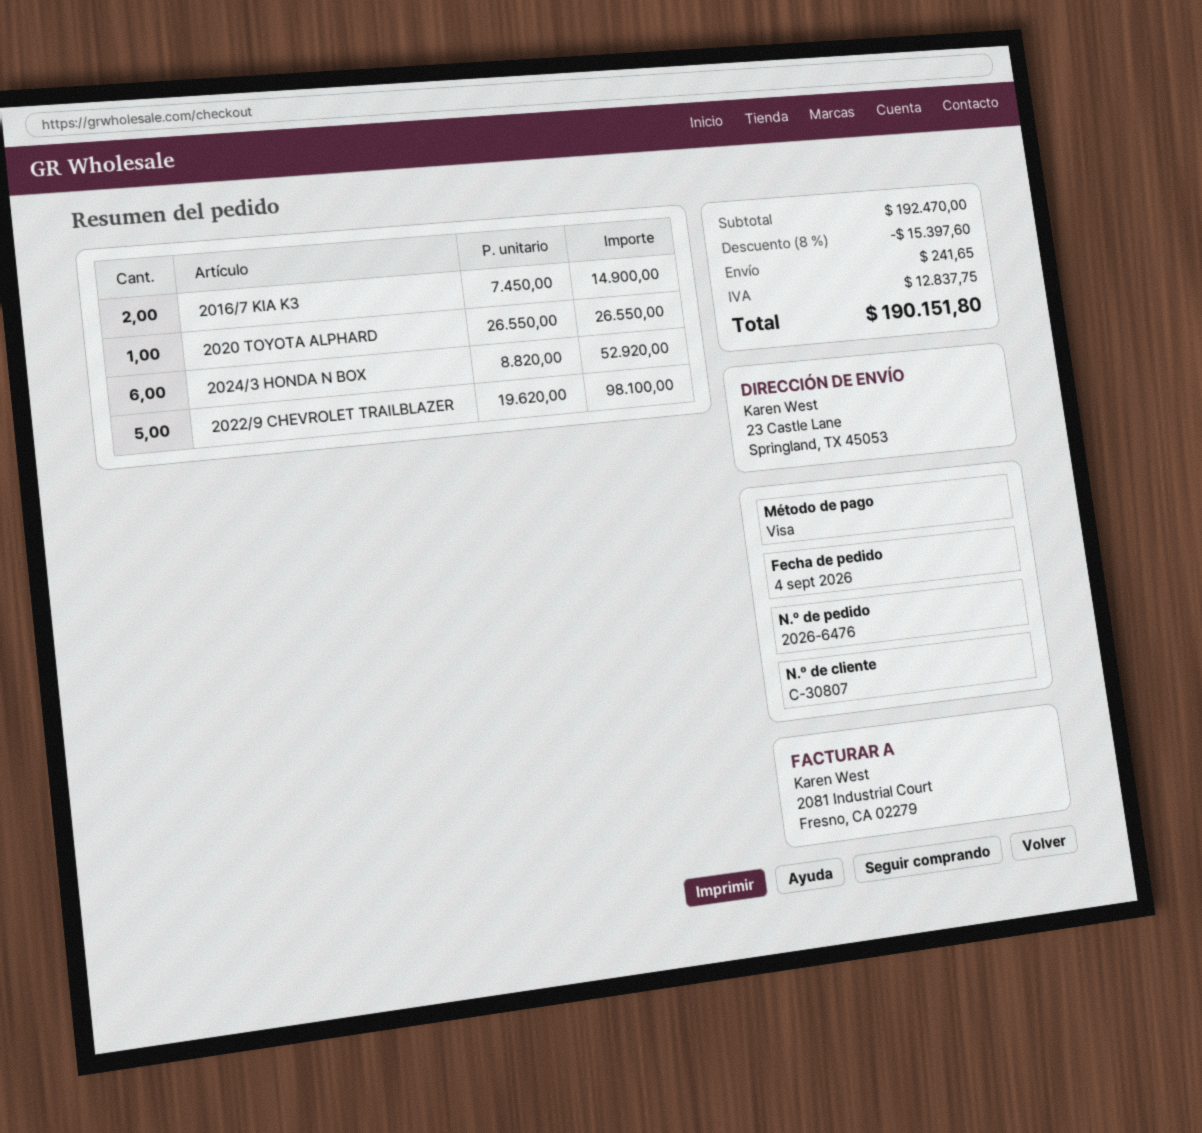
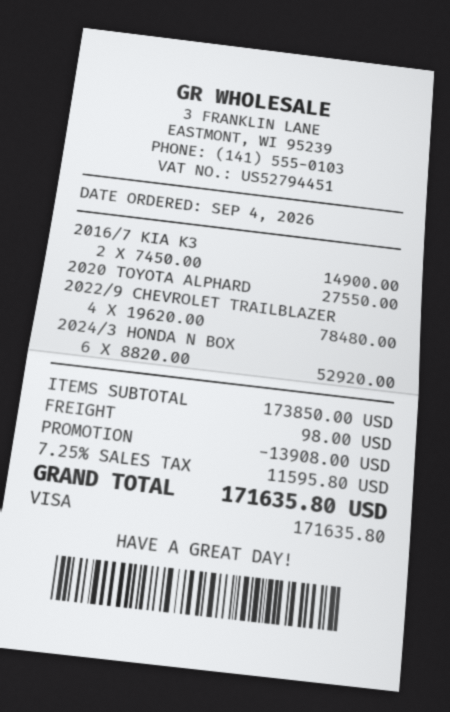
2020 TOYOTA ALPHARD: 1 x 26550.00 = 26550.00 -> 1 x 27550.00 = 27550.00
2022/9 CHEVROLET TRAILBLAZER: 5 x 19620.00 = 98100.00 -> 4 x 19620.00 = 78480.00
subtotal: 192470.00 -> 173850.00
discount: 15397.60 -> 13908.00
shipping: 241.65 -> 98.00
tax: 12837.75 -> 11595.80
total: 190151.80 -> 171635.80

